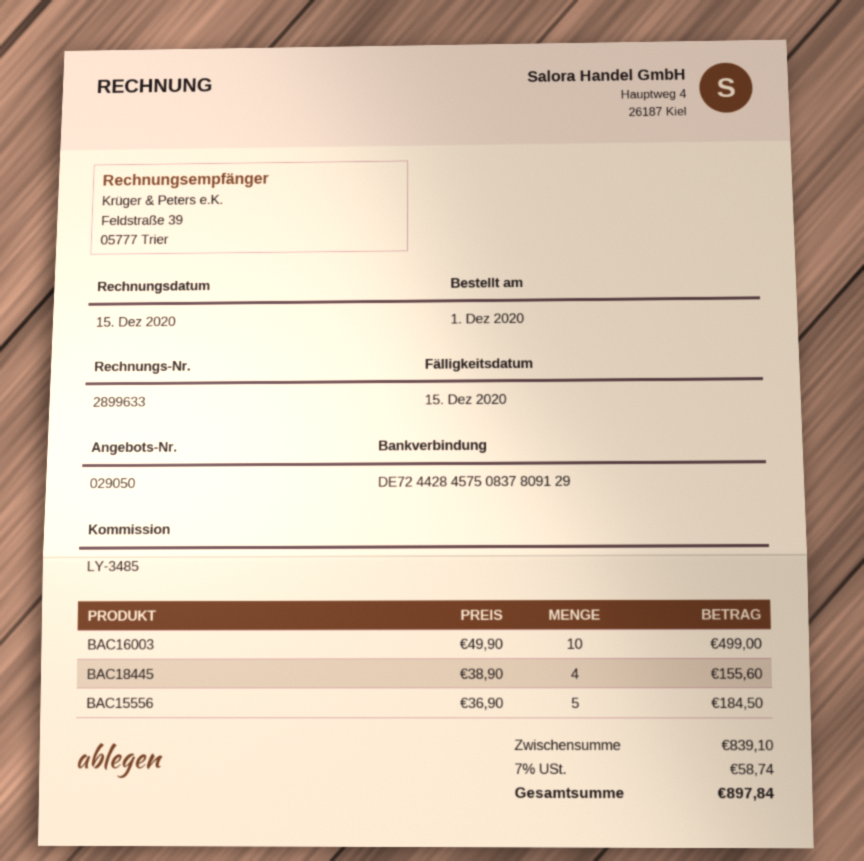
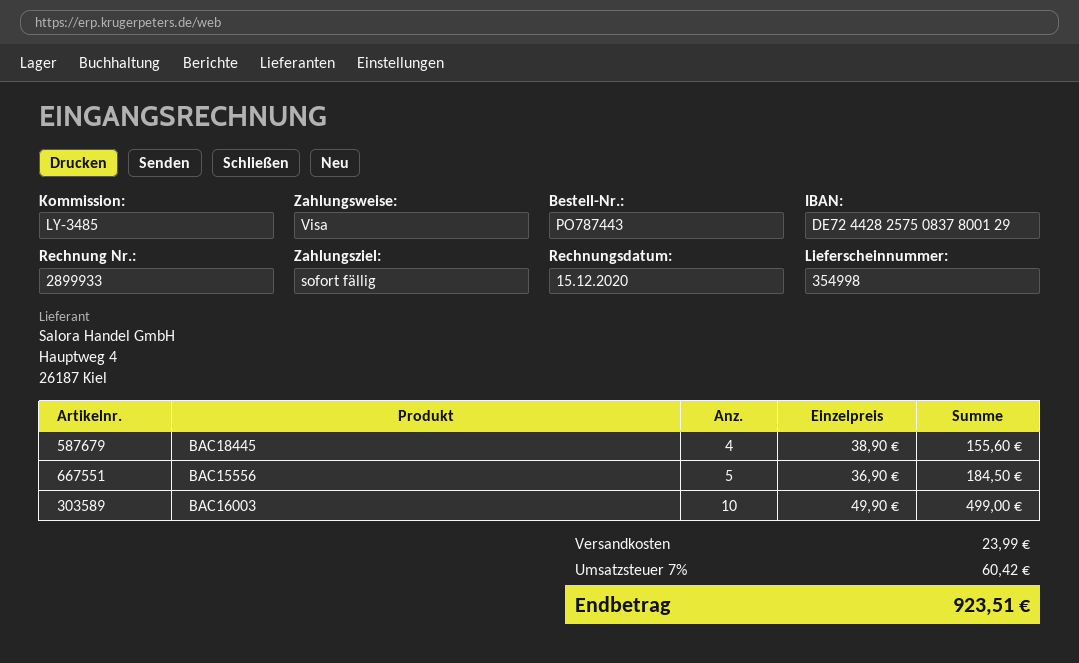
invoice number: 2899633 -> 2899933
bank account: DE72442845750837809129 -> DE72442825750837800129
shipping: none -> 23.99
tax: 7% = 58.74 -> 7% = 60.42
total: 897.84 -> 923.51

